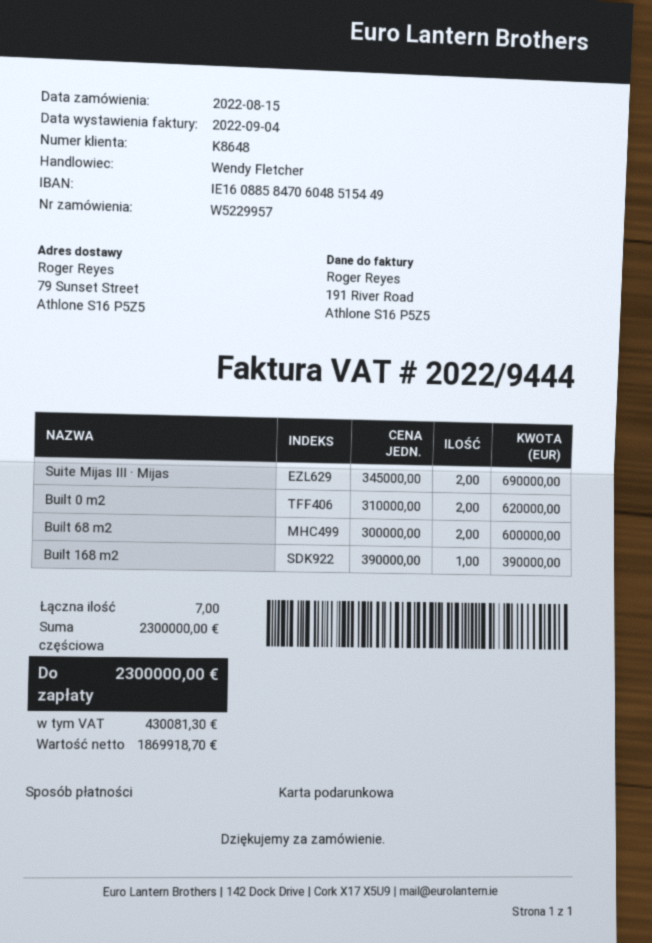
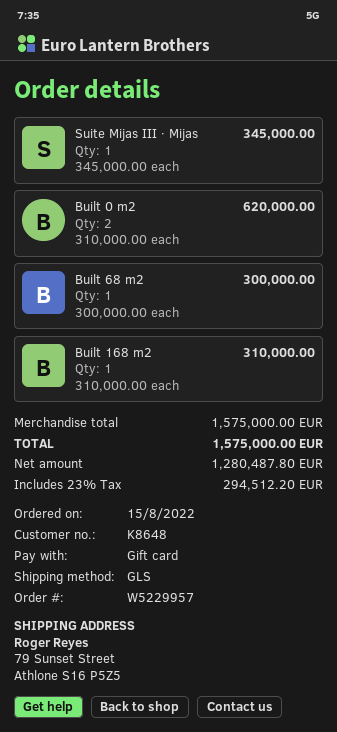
Suite Mijas III · Mijas: 2 x 345000.00 = 690000.00 -> 1 x 345000.00 = 345000.00
Built 68 m2: 2 x 300000.00 = 600000.00 -> 1 x 300000.00 = 300000.00
Built 168 m2: 1 x 390000.00 = 390000.00 -> 1 x 310000.00 = 310000.00
subtotal: 2300000.00 -> 1575000.00
net: 1869918.70 -> 1280487.80
tax: 430081.30 -> 294512.20
total: 2300000.00 -> 1575000.00

